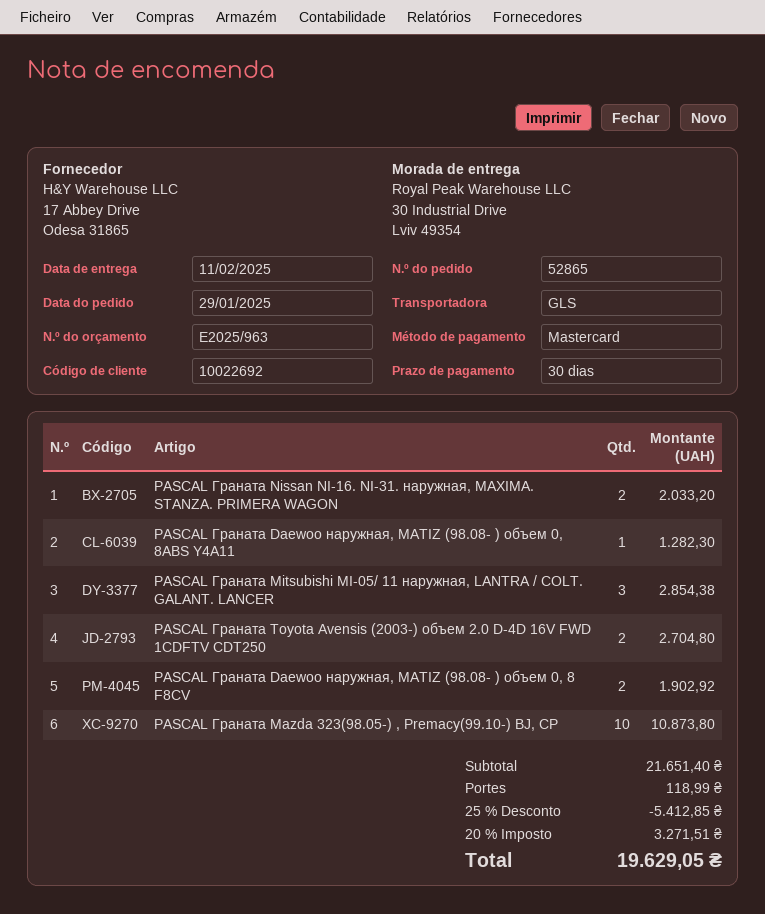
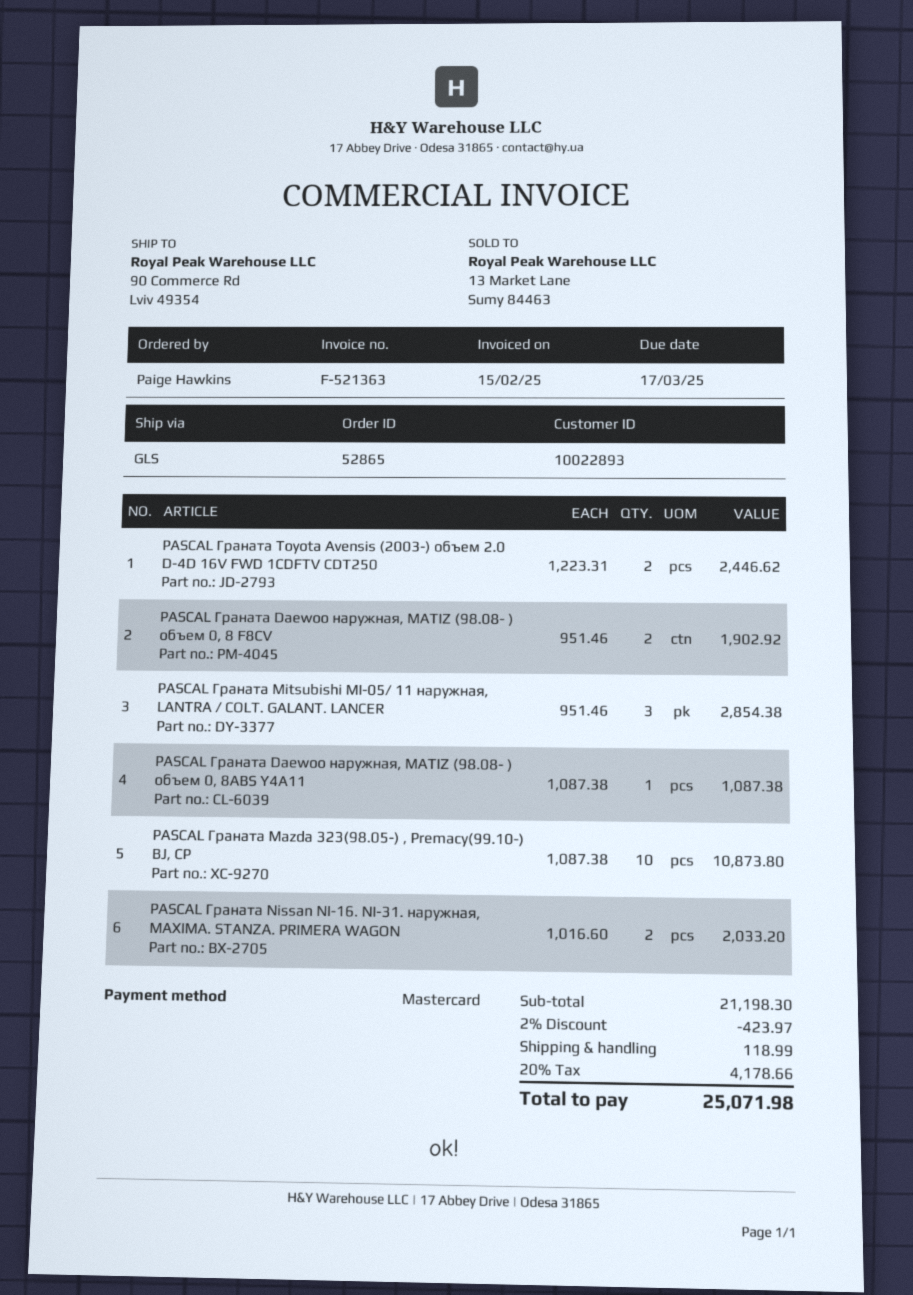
customer number: 10022692 -> 10022893
ship to: 30 Industrial Drive, Lviv 49354 -> 90 Commerce Rd, Lviv 49354
PASCAL Граната Daewoo наружная, MATIZ (98.08- ) объем 0, 8ABS Y4A11: 1 for 1282.30 -> 1 for 1087.38
PASCAL Граната Toyota Avensis (2003-) объем 2.0 D-4D 16V FWD 1CDFTV CDT250: 2 for 2704.80 -> 2 for 2446.62
subtotal: 21651.40 -> 21198.30
discount: 25% = 5412.85 -> 2% = 423.97
tax: 20% = 3271.51 -> 20% = 4178.66
total: 19629.05 -> 25071.98

